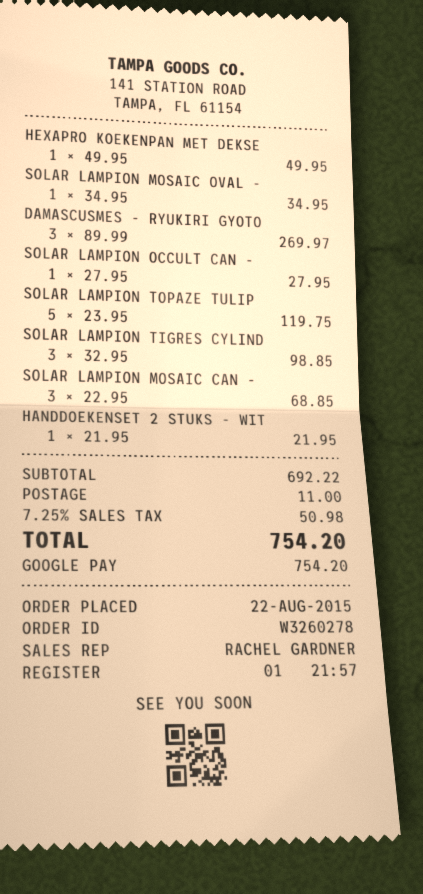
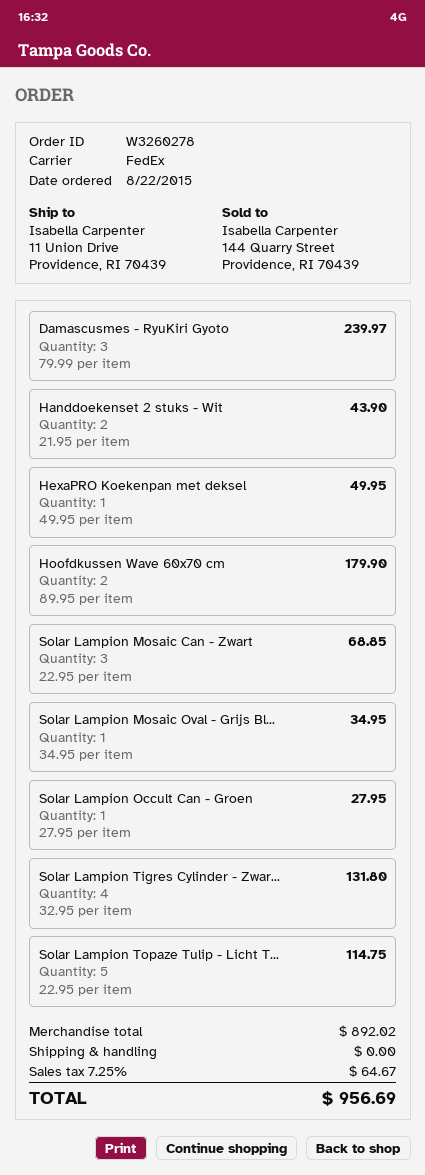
DAMASCUSMES - RYUKIRI GYOTO: 3 x 89.99 = 269.97 -> 3 x 79.99 = 239.97
SOLAR LAMPION TOPAZE TULIP: 5 x 23.95 = 119.75 -> 5 x 22.95 = 114.75
SOLAR LAMPION TIGRES CYLIND: 3 x 32.95 = 98.85 -> 4 x 32.95 = 131.80
HANDDOEKENSET 2 STUKS - WIT: 1 x 21.95 = 21.95 -> 2 x 21.95 = 43.90
Hoofdkussen Wave 60x70 cm: none -> 2 x 89.95 = 179.90
subtotal: 692.22 -> 892.02
shipping: 11.00 -> 0.00
tax: 7.25% = 50.98 -> 7.25% = 64.67
total: 754.20 -> 956.69

